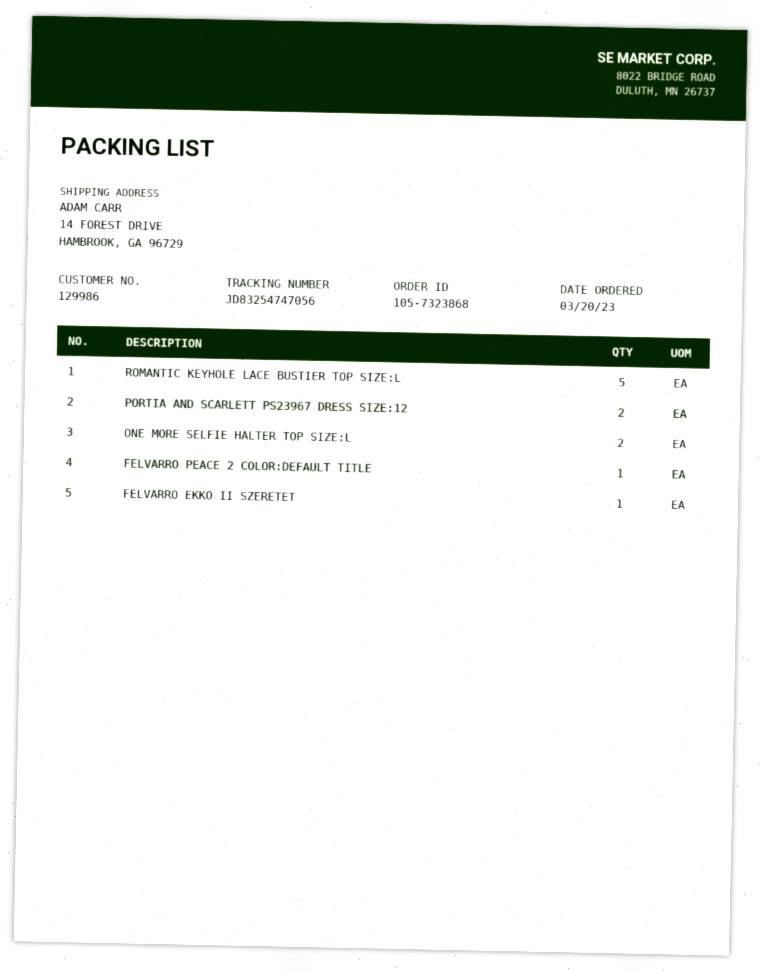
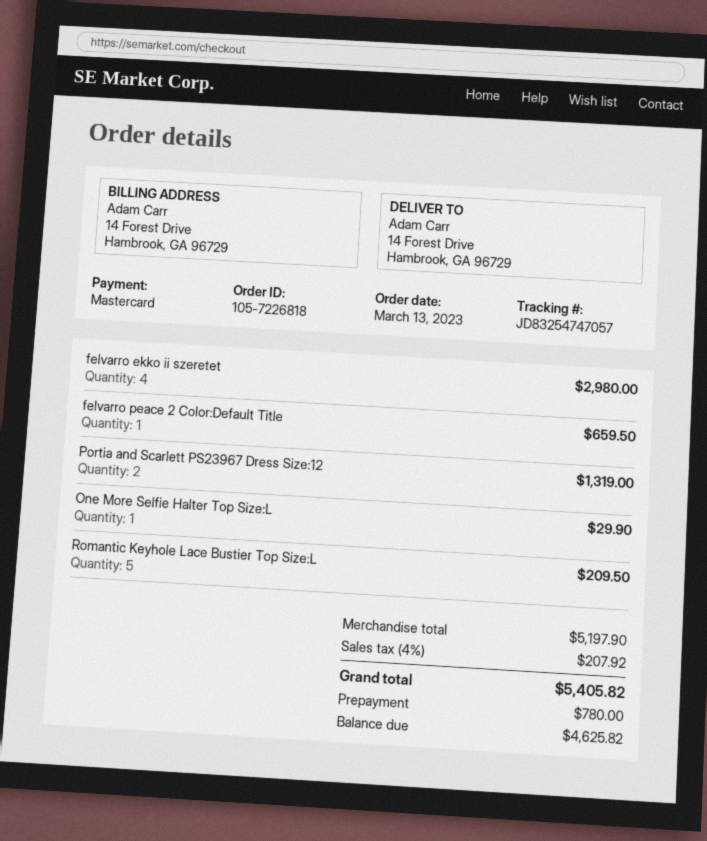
order number: 105-7323868 -> 105-7226818
order date: 2023-03-20 -> 2023-03-13
tracking number: JD83254747056 -> JD83254747057
ONE MORE SELFIE HALTER TOP SIZE:L: 2 -> 1
FELVARRO EKKO II SZERETET: 1 -> 4

